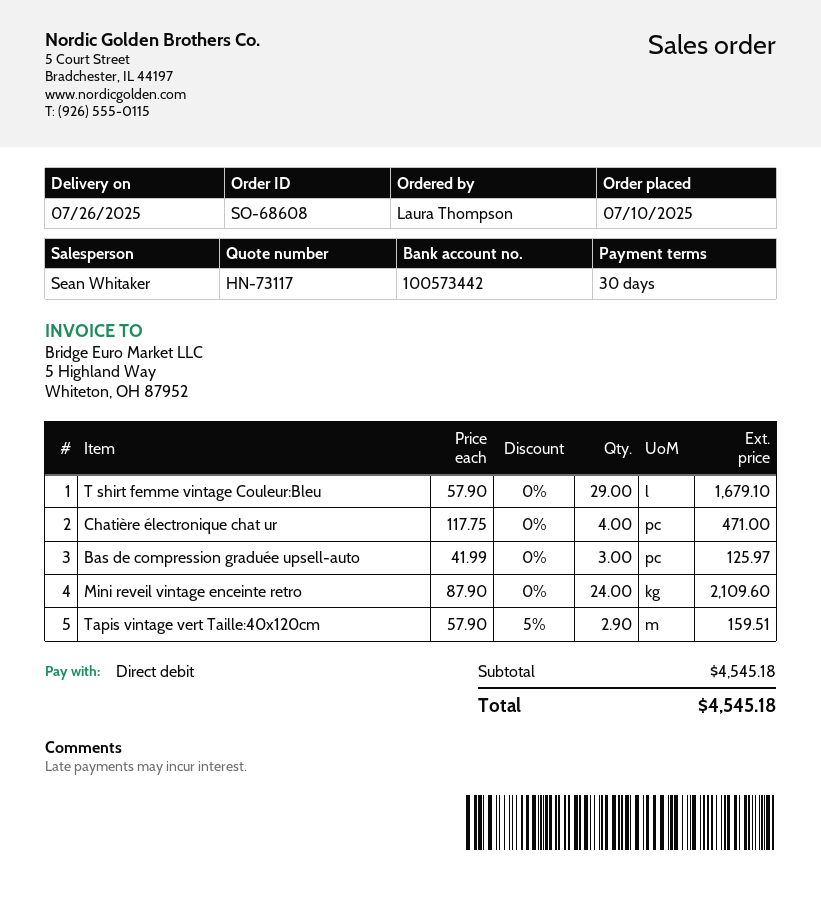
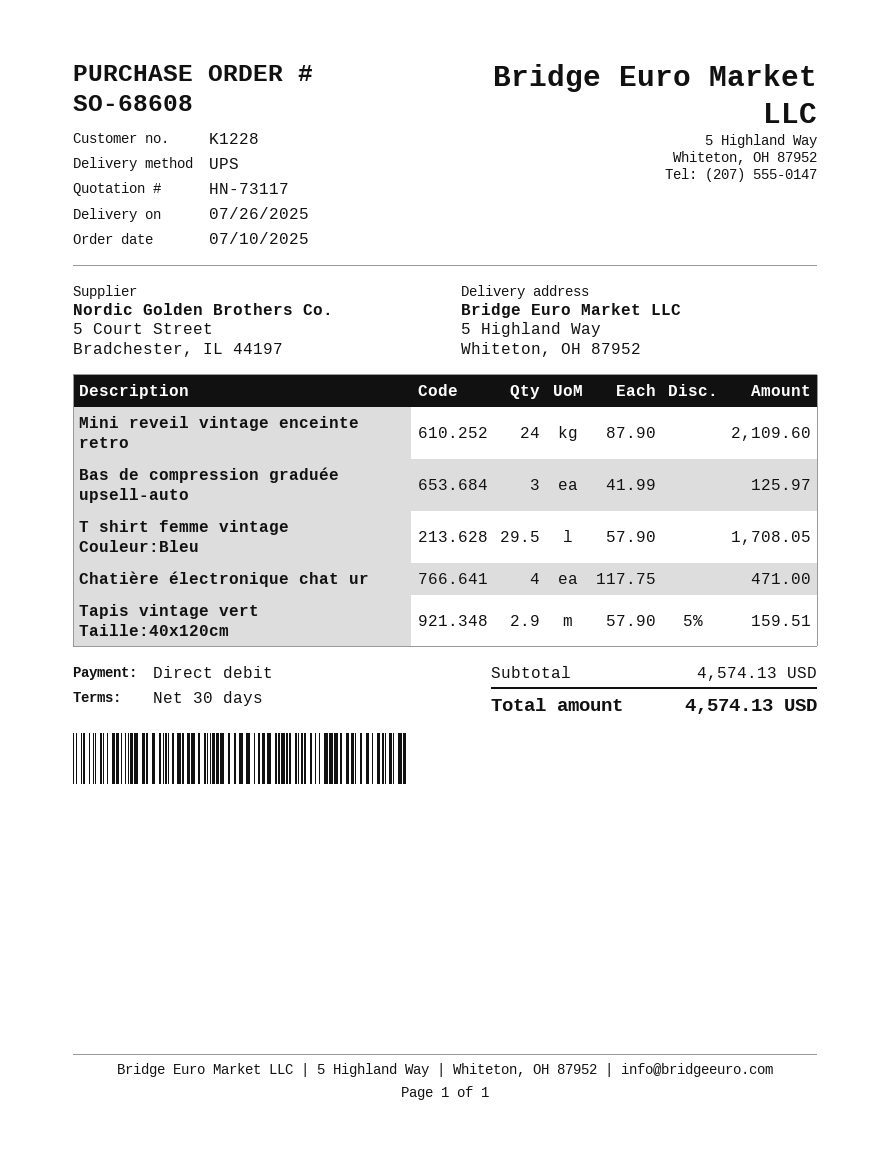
T shirt femme vintage Couleur:Bleu: 29 x 57.90 = 1679.10 -> 29.5 x 57.90 = 1708.05
subtotal: 4545.18 -> 4574.13
total: 4545.18 -> 4574.13

